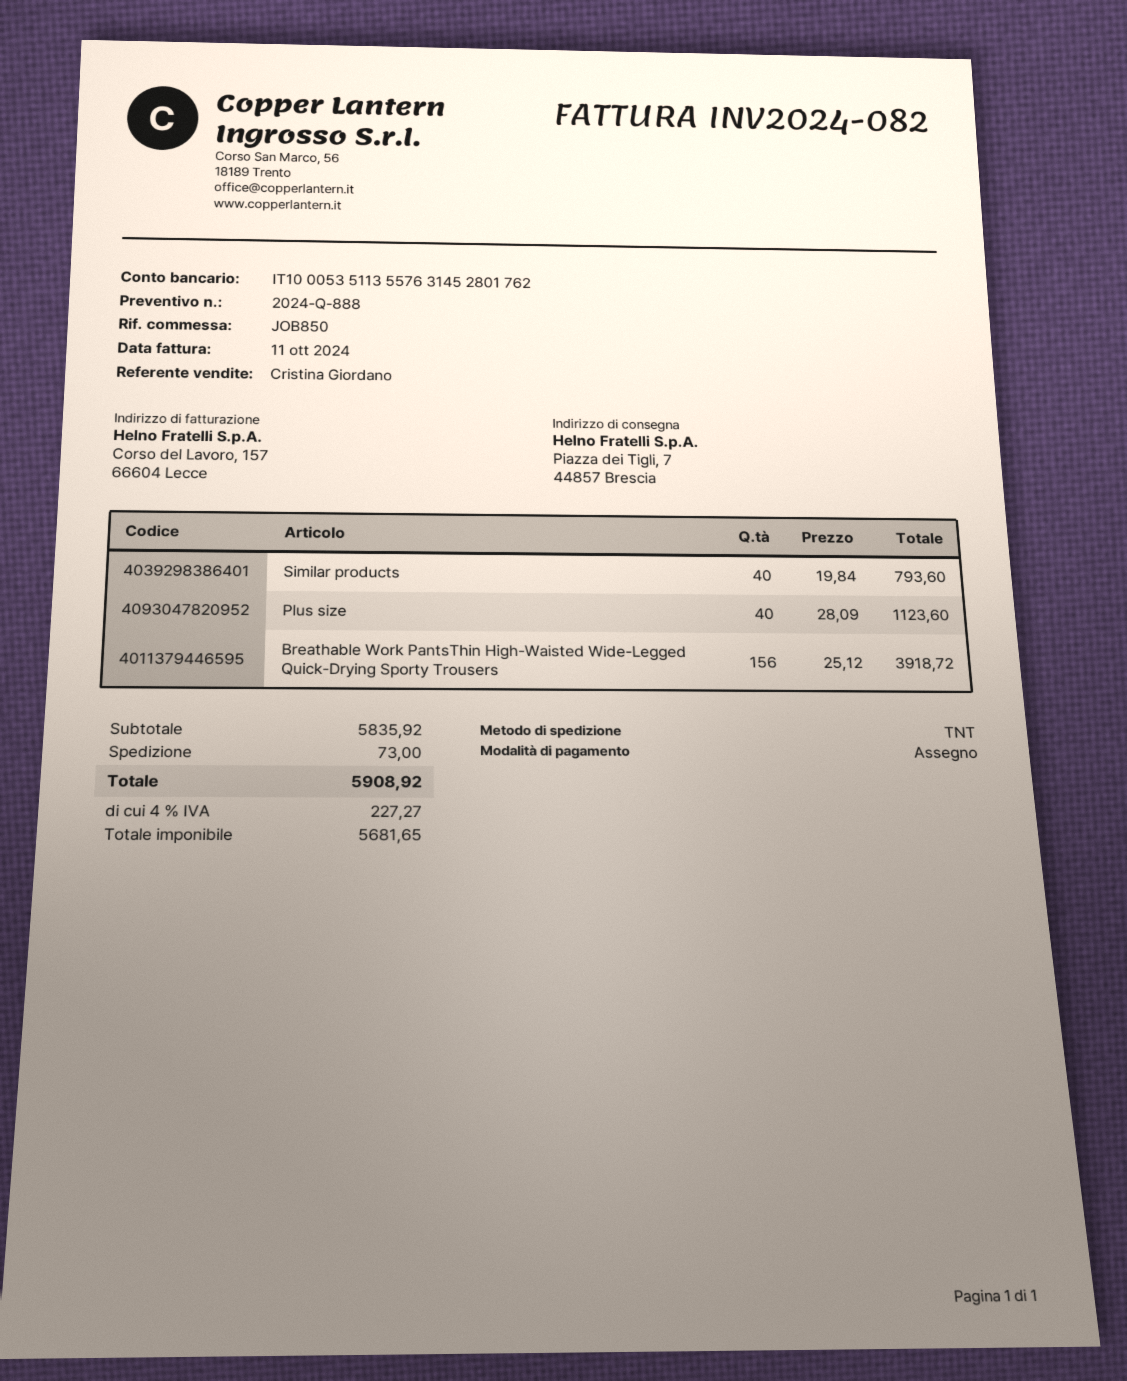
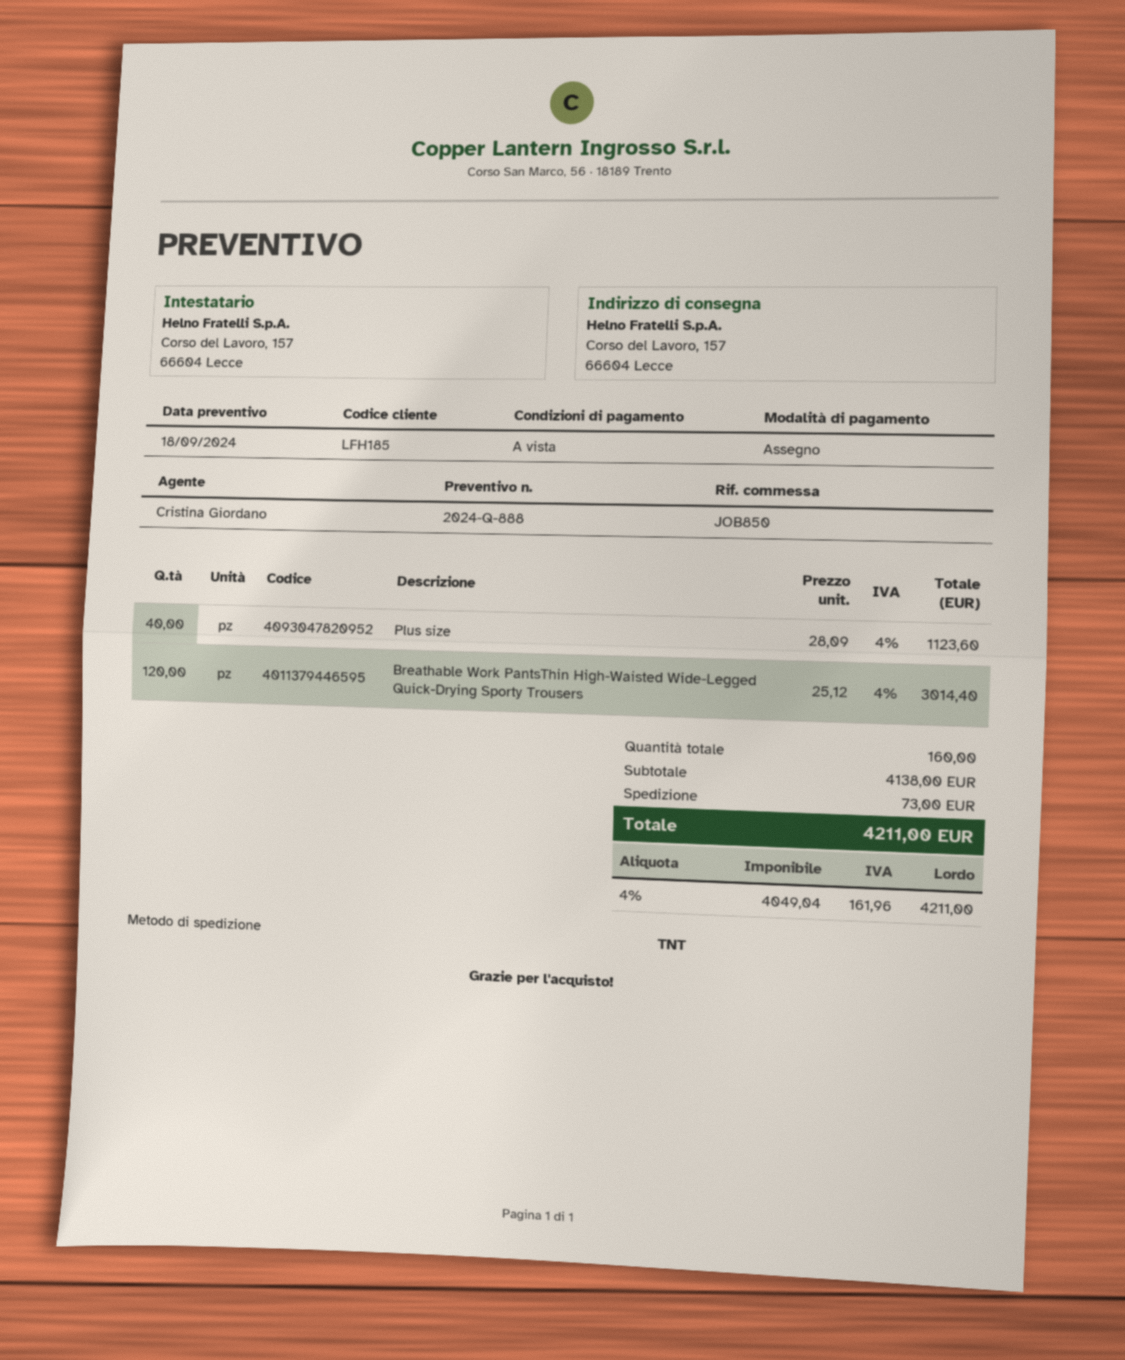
ship to: Piazza dei Tigli, 7, 44857 Brescia -> Corso del Lavoro, 157, 66604 Lecce
Similar products: 40 x 19.84 = 793.60 -> none
Breathable Work PantsThin High-Waisted Wide-Legged Quick-Drying Sporty Trousers: 156 x 25.12 = 3918.72 -> 120 x 25.12 = 3014.40
subtotal: 5835.92 -> 4138.00
net: 5681.65 -> 4049.04
tax: 4% = 227.27 -> 4% = 161.96
total: 5908.92 -> 4211.00

